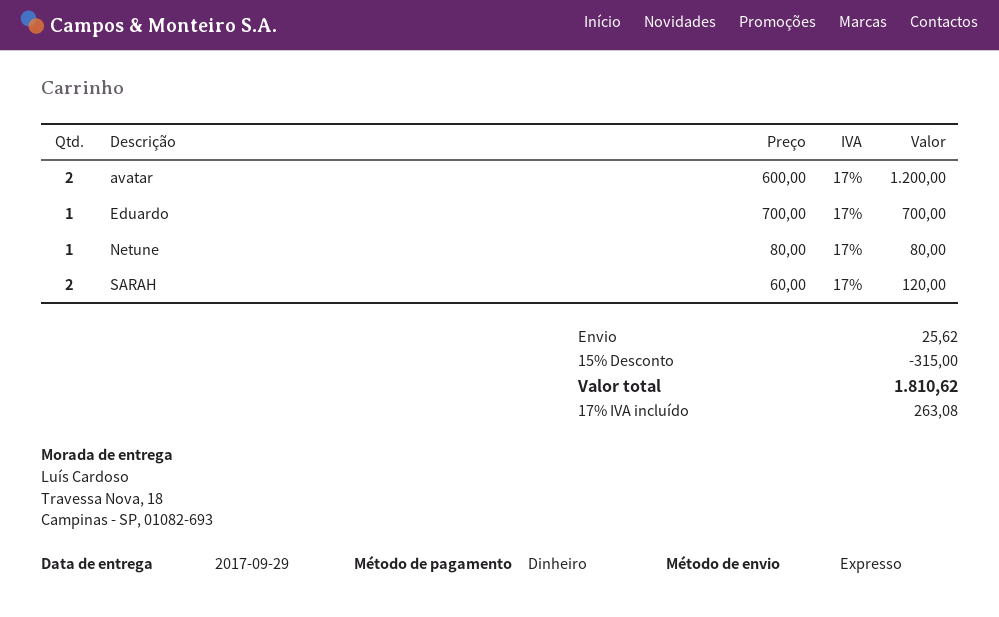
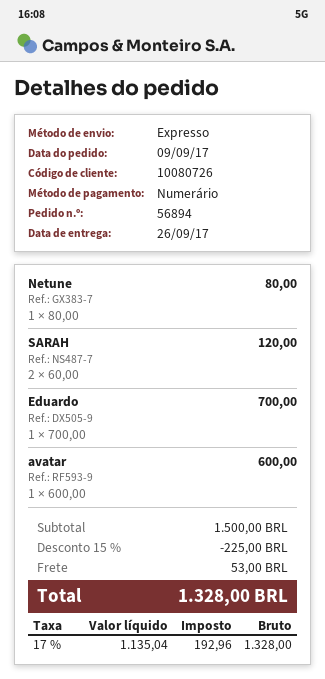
delivery date: 2017-09-29 -> 2017-09-26
avatar: 2 x 600.00 = 1200.00 -> 1 x 600.00 = 600.00
discount: 15% = 315.00 -> 15% = 225.00
shipping: 25.62 -> 53.00
tax: 17% = 263.08 -> 17% = 192.96
total: 1810.62 -> 1328.00

